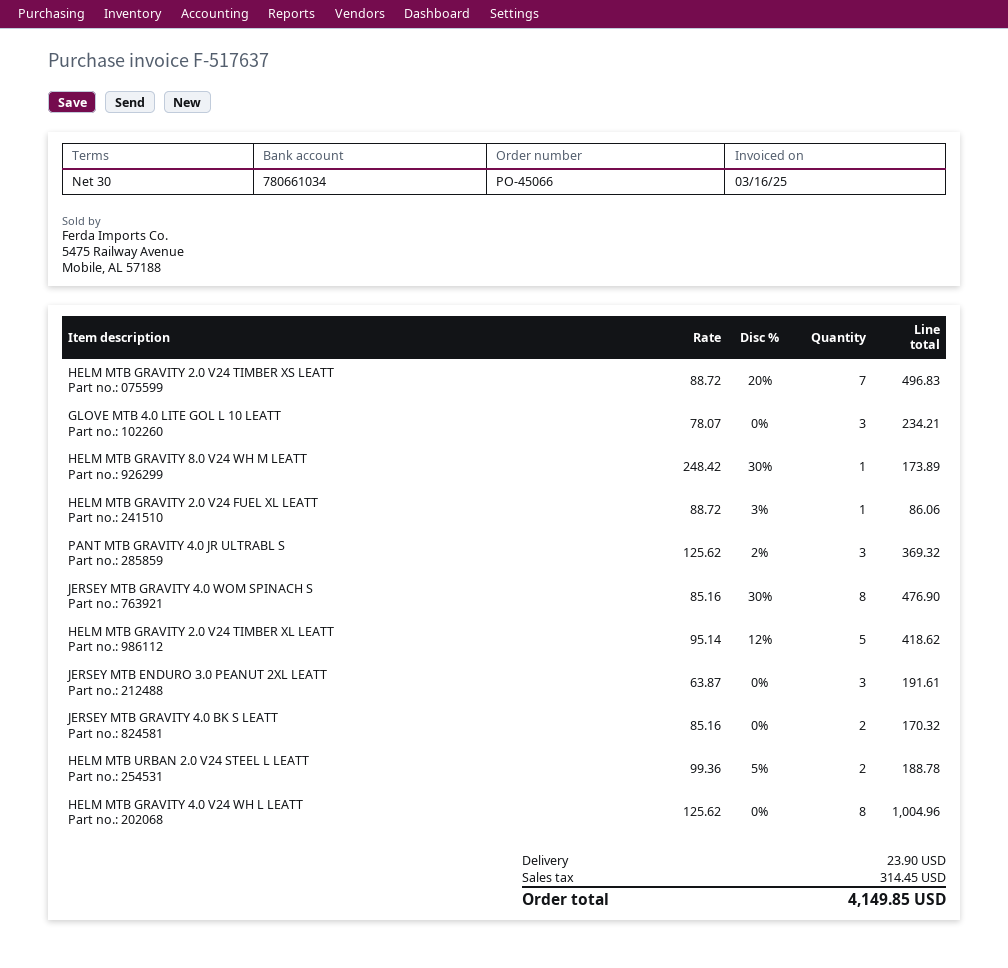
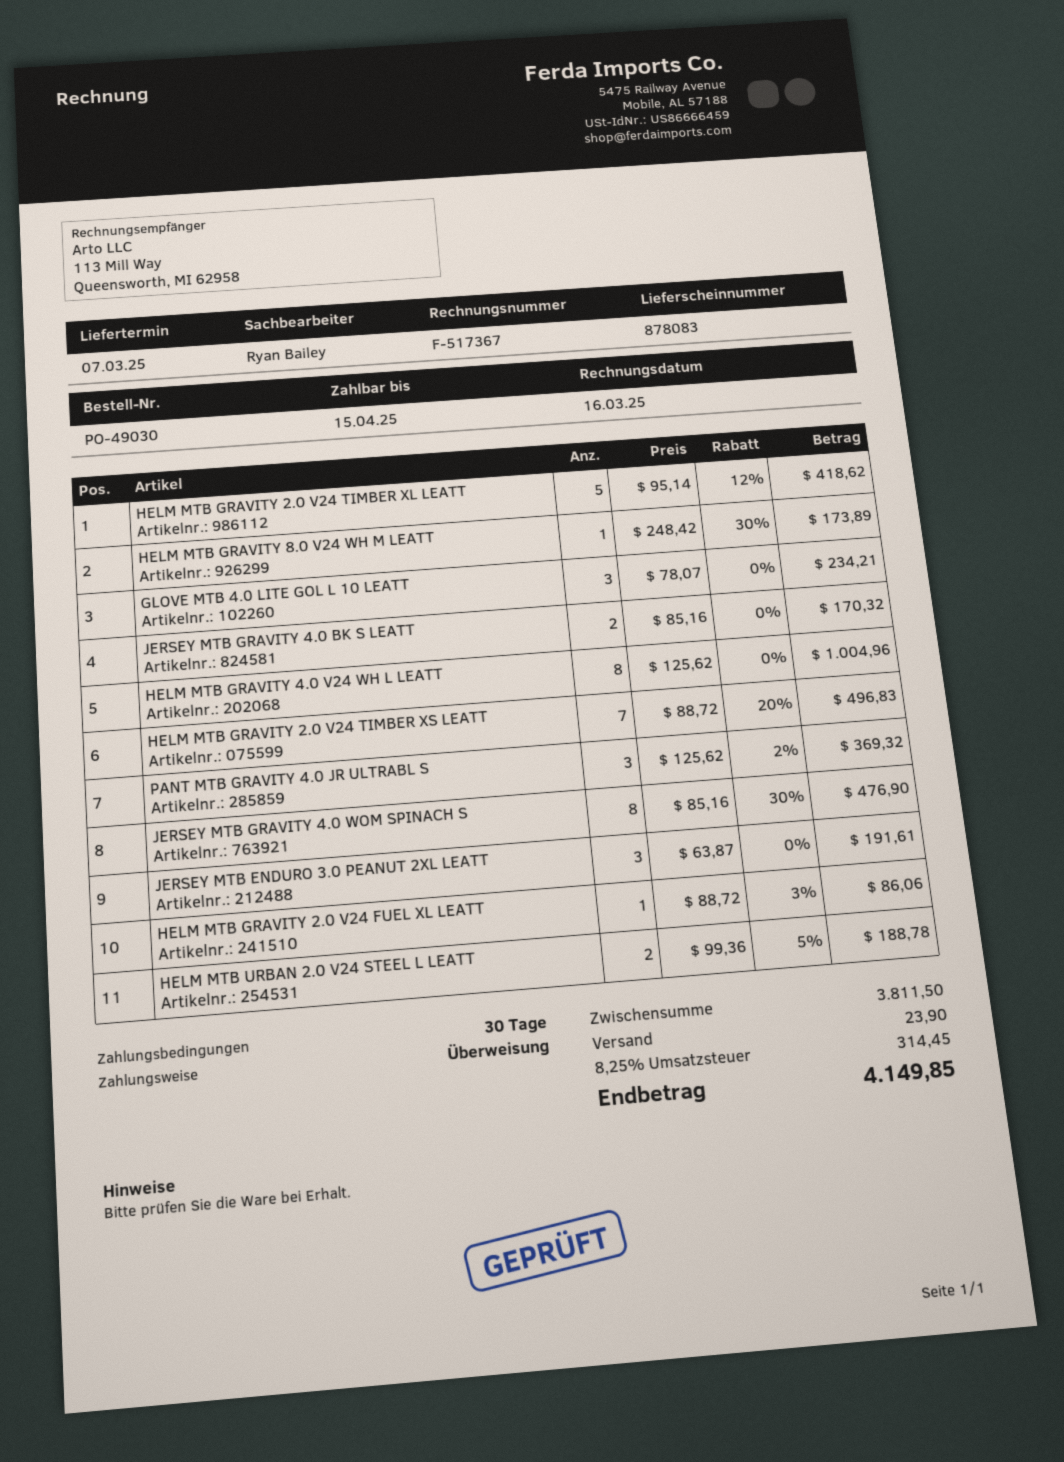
order number: PO-45066 -> PO-49030
invoice number: F-517637 -> F-517367

